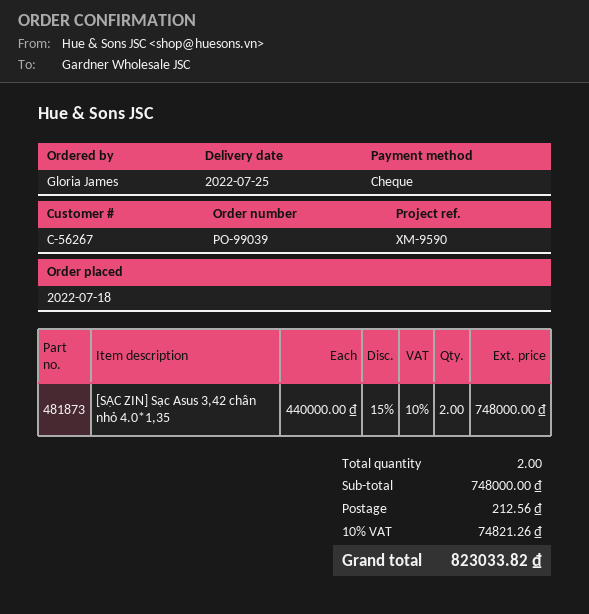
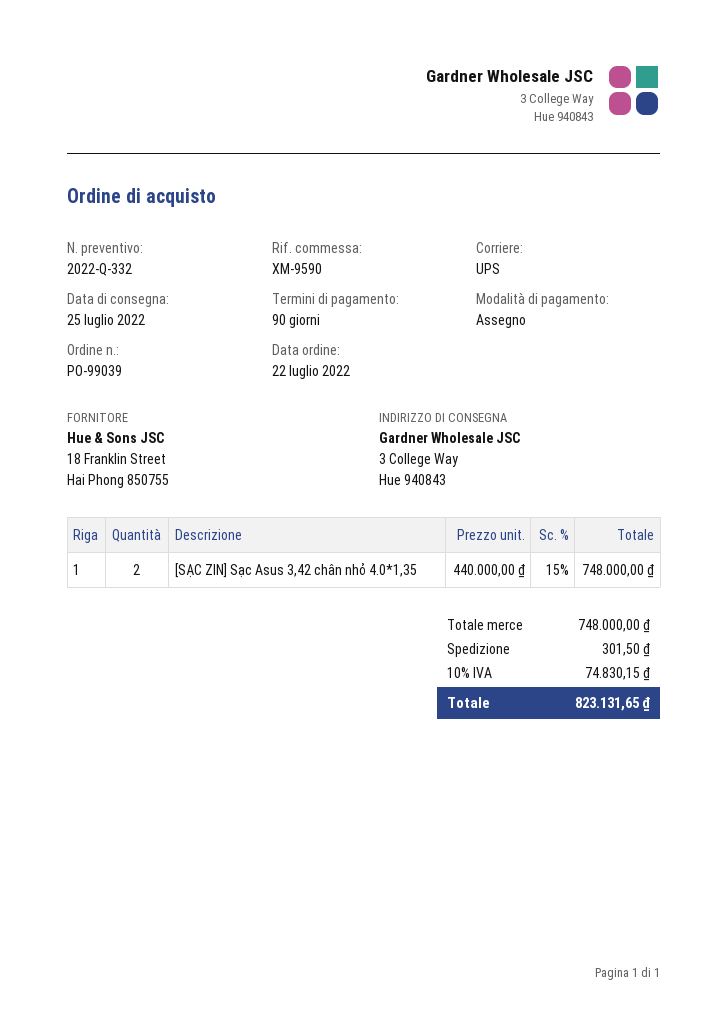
order date: 2022-07-18 -> 2022-07-22
shipping: 212.56 -> 301.50
tax: 10% = 74821.26 -> 10% = 74830.15
total: 823033.82 -> 823131.65

